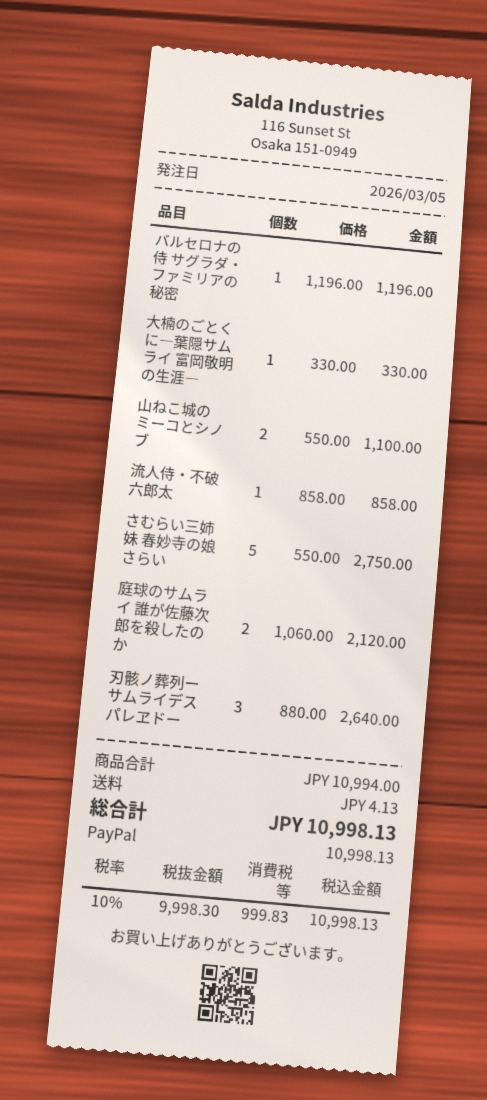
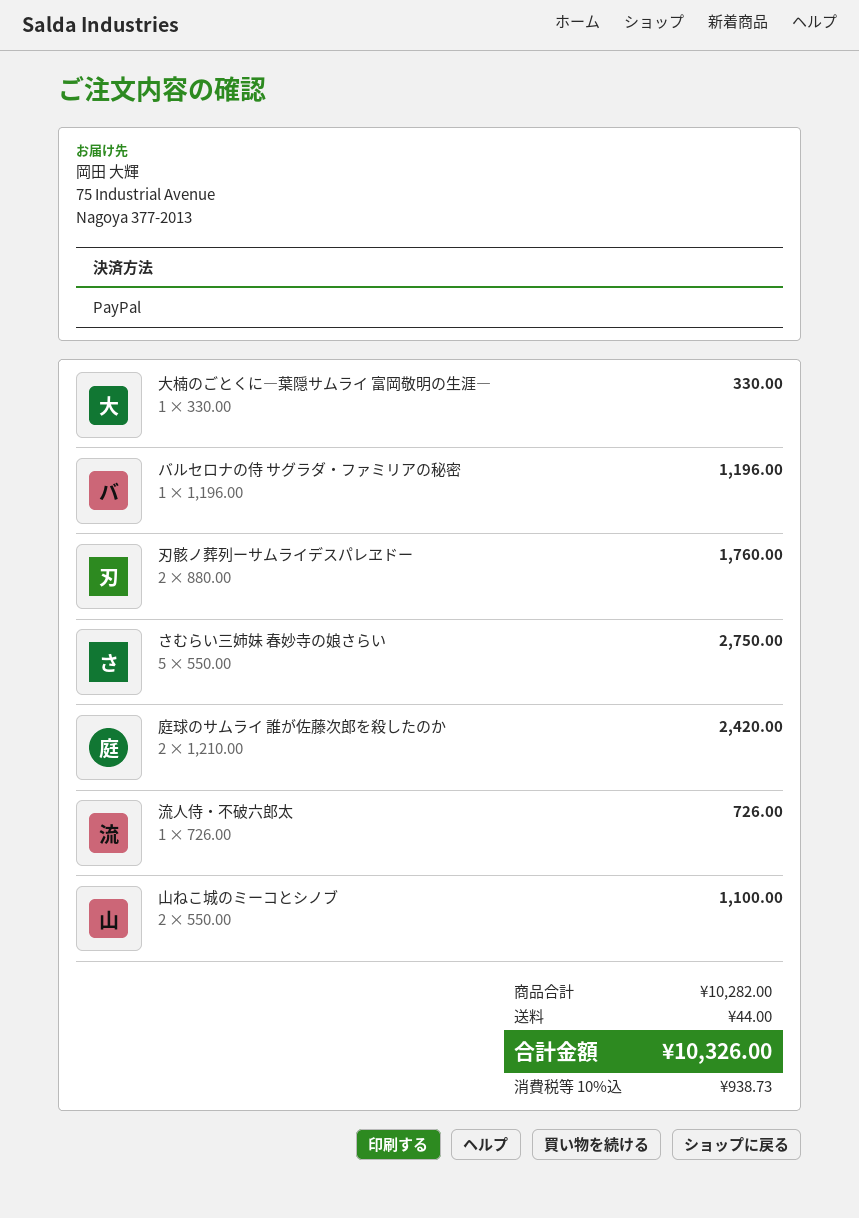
流人侍・不破六郎太: 1 x 858.00 = 858.00 -> 1 x 726.00 = 726.00
庭球のサムライ 誰が佐藤次郎を殺したのか: 2 x 1060.00 = 2120.00 -> 2 x 1210.00 = 2420.00
刃骸ノ葬列ーサムライデスパレヱドー: 3 x 880.00 = 2640.00 -> 2 x 880.00 = 1760.00
subtotal: 10994.00 -> 10282.00
shipping: 4.13 -> 44.00
tax: 10% = 999.83 -> 10% = 938.73
total: 10998.13 -> 10326.00

